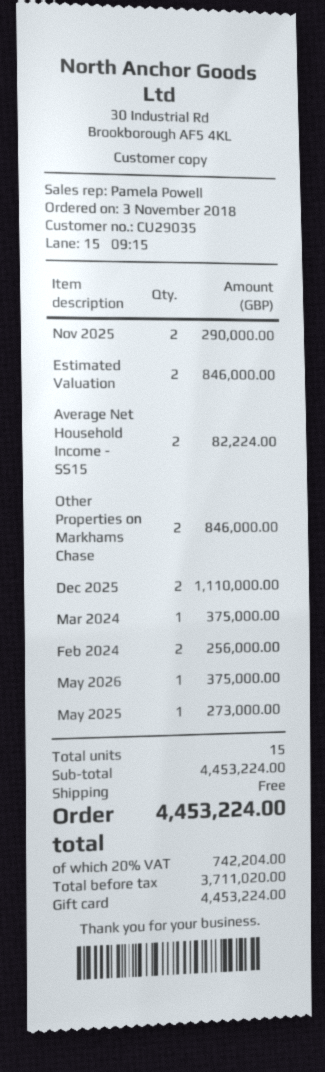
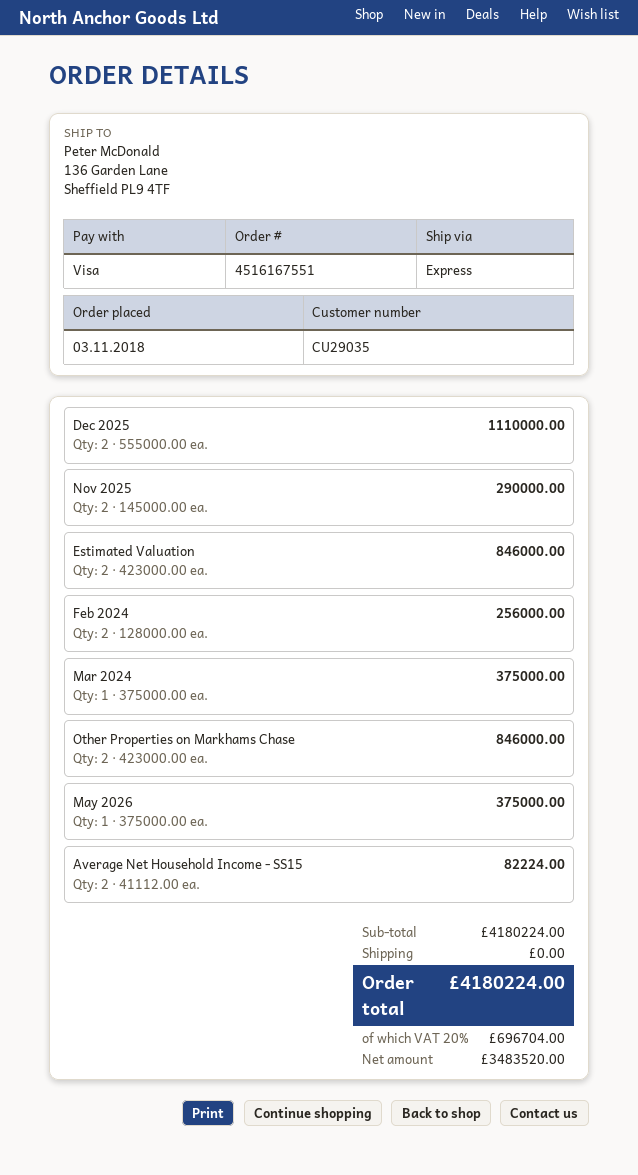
payment method: gift card -> Visa
May 2025: 1 for 273000.00 -> none
subtotal: 4453224.00 -> 4180224.00
net: 3711020.00 -> 3483520.00
tax: 20% = 742204.00 -> 20% = 696704.00
total: 4453224.00 -> 4180224.00

